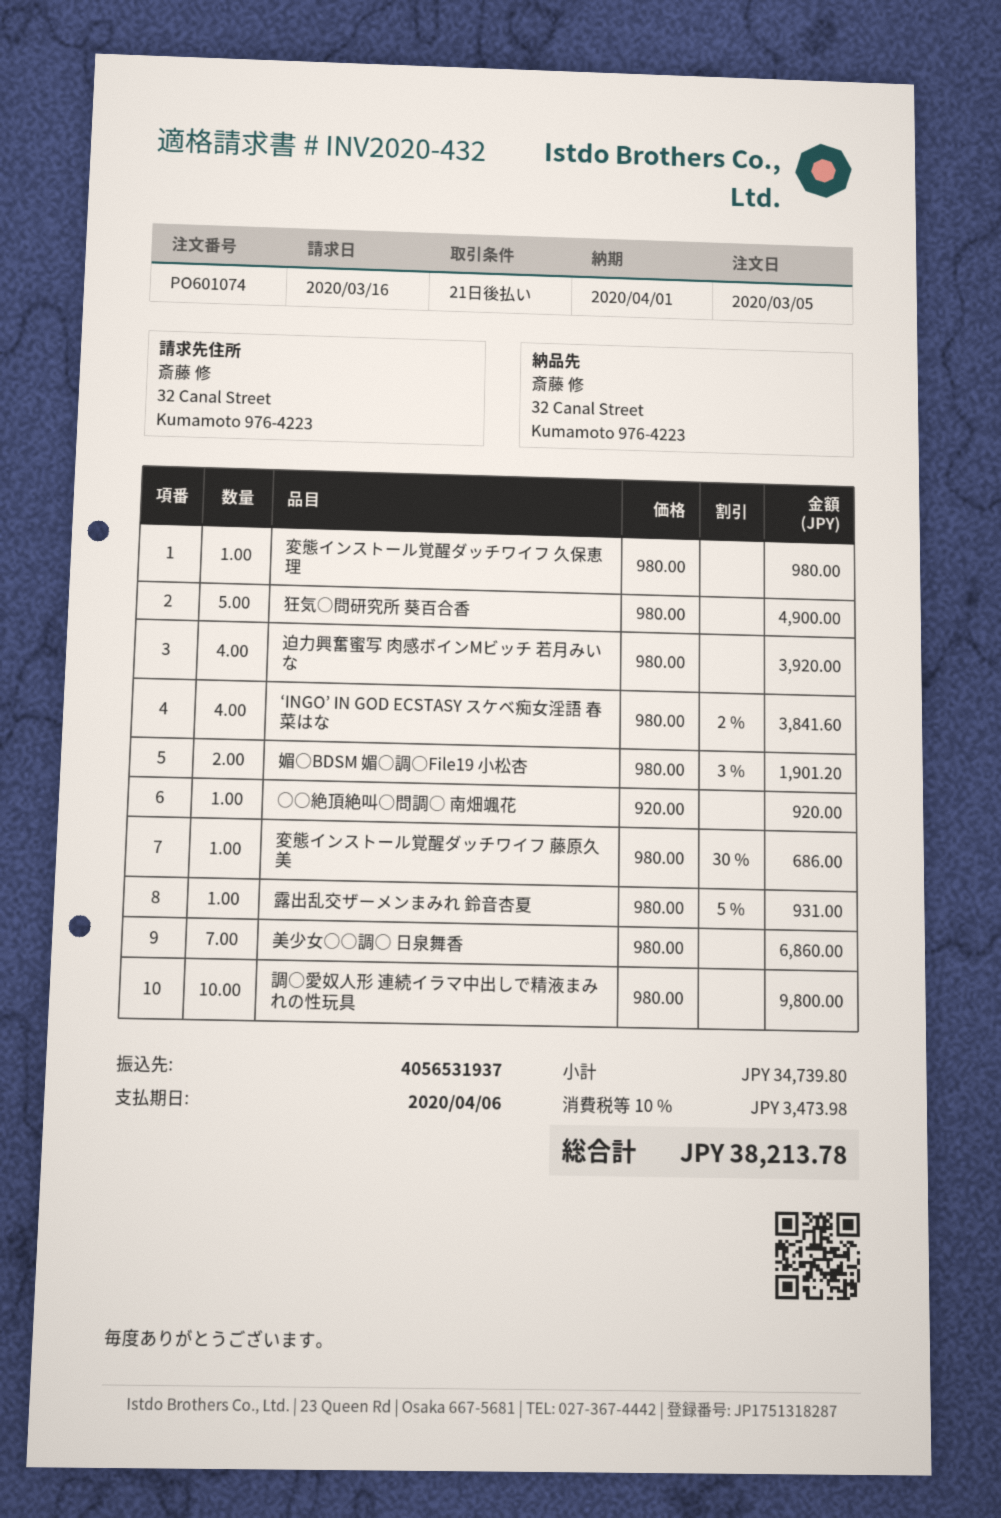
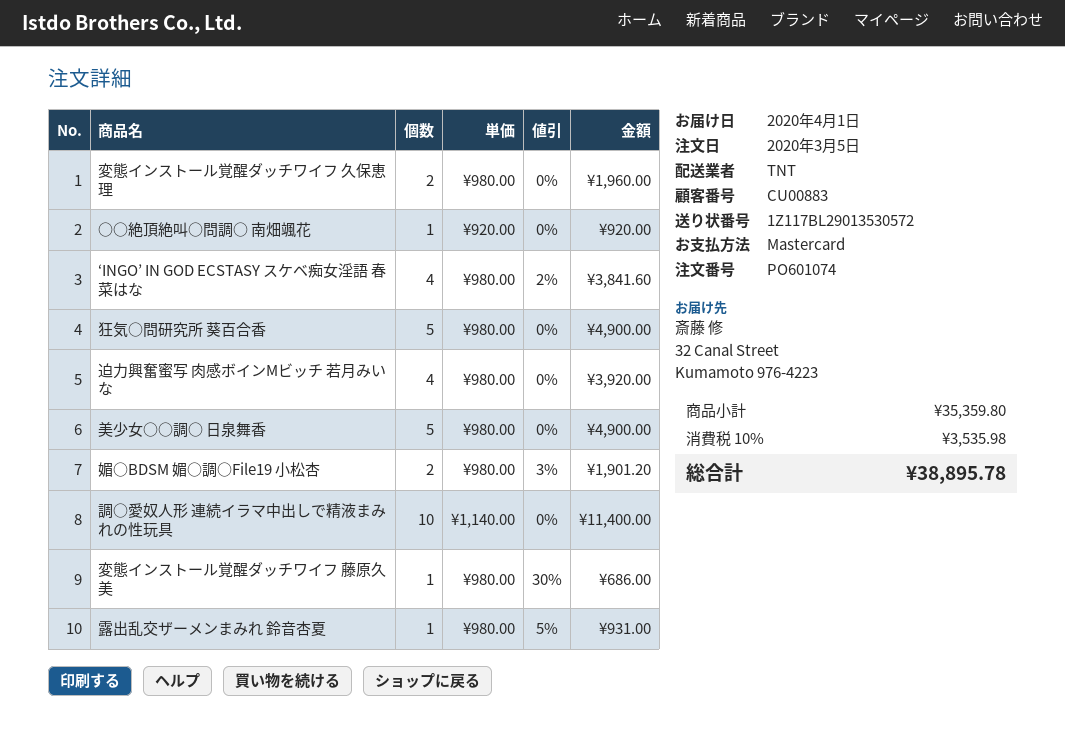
変態インストール覚醒ダッチワイフ 久保恵理: 1 x 980.00 = 980.00 -> 2 x 980.00 = 1960.00
美少女○○調○ 日泉舞香: 7 x 980.00 = 6860.00 -> 5 x 980.00 = 4900.00
調○愛奴人形 連続イラマ中出しで精液まみれの性玩具: 10 x 980.00 = 9800.00 -> 10 x 1140.00 = 11400.00
subtotal: 34739.80 -> 35359.80
tax: 10% = 3473.98 -> 10% = 3535.98
total: 38213.78 -> 38895.78

